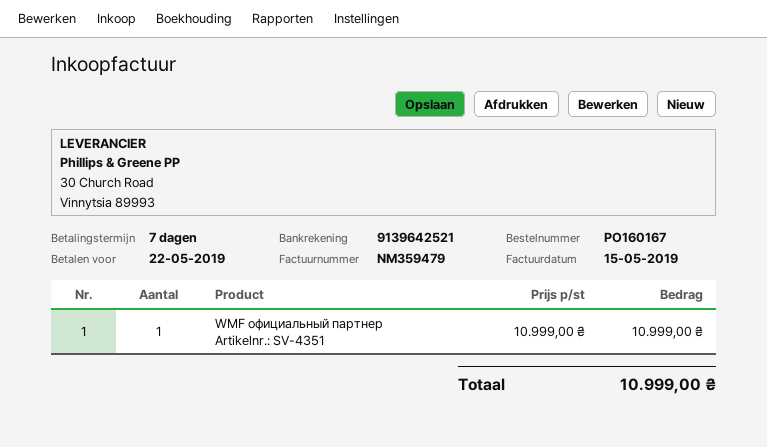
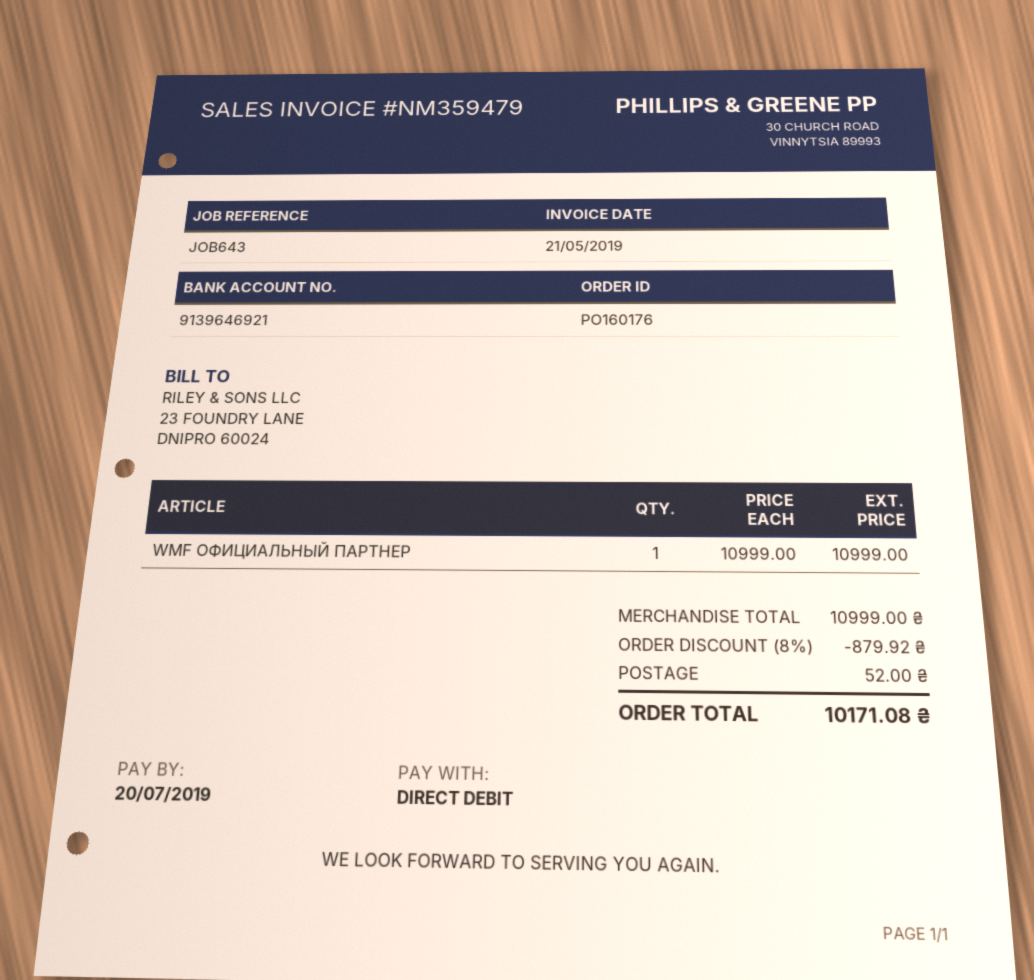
order number: PO160167 -> PO160176
invoice date: 2019-05-15 -> 2019-05-21
due date: 2019-05-22 -> 2019-07-20
bank account: 9139642521 -> 9139646921
discount: none -> 8% = 879.92
shipping: none -> 52.00
total: 10999.00 -> 10171.08

